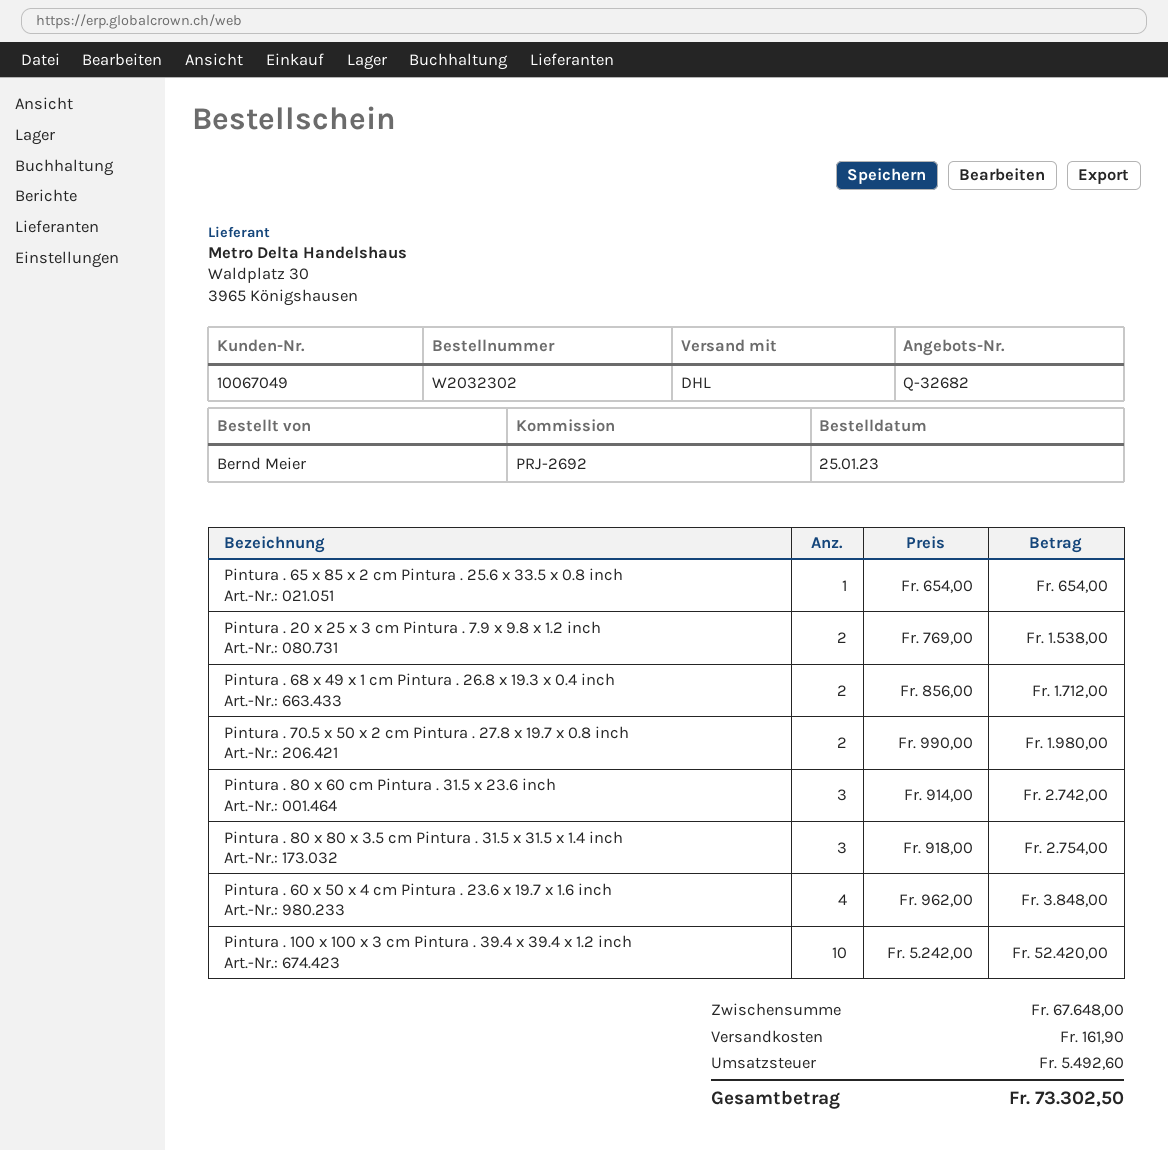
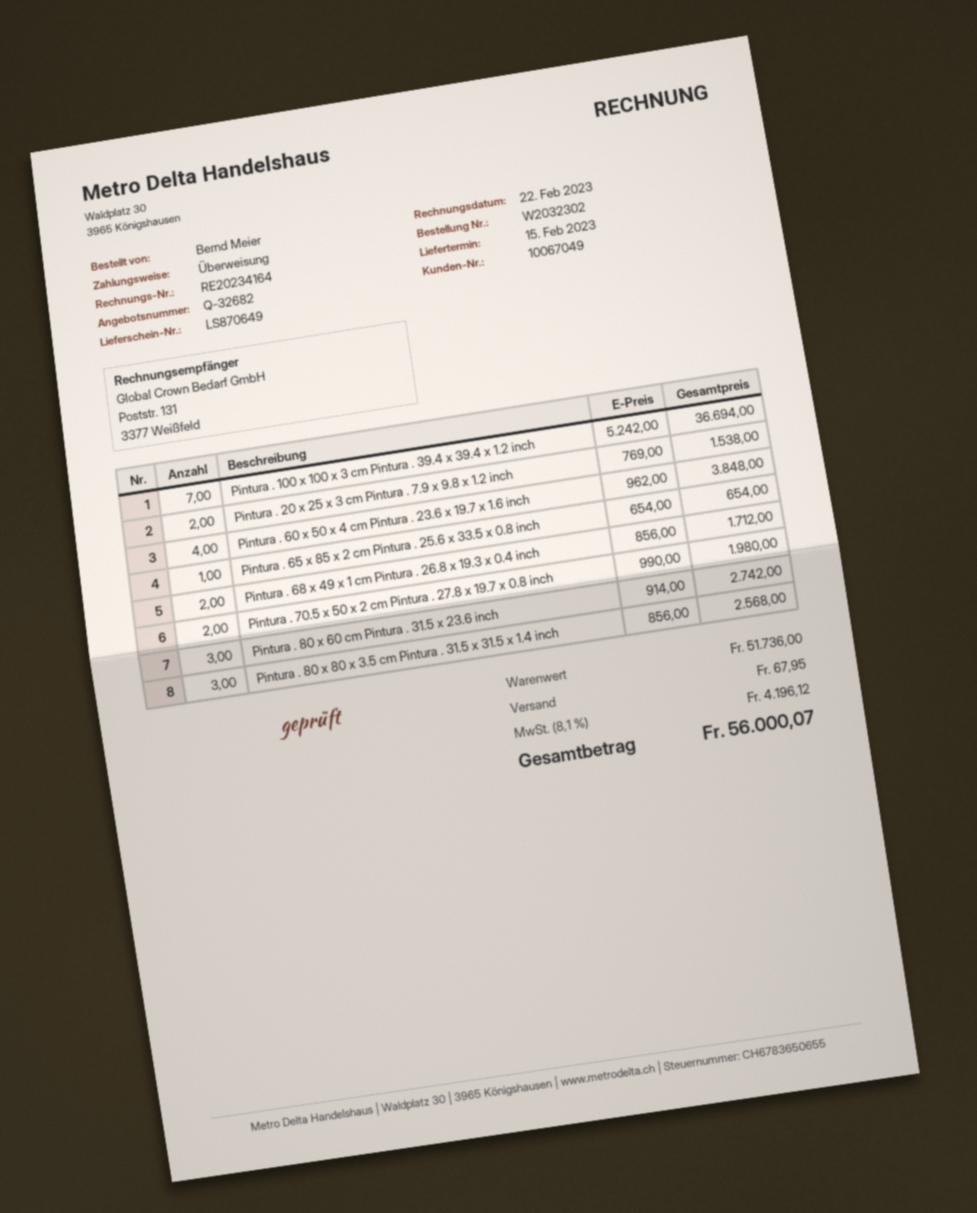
Pintura . 80 x 80 x 3.5 cm Pintura . 31.5 x 31.5 x 1.4 inch: 3 x 918.00 = 2754.00 -> 3 x 856.00 = 2568.00
Pintura . 100 x 100 x 3 cm Pintura . 39.4 x 39.4 x 1.2 inch: 10 x 5242.00 = 52420.00 -> 7 x 5242.00 = 36694.00
subtotal: 67648.00 -> 51736.00
shipping: 161.90 -> 67.95
tax: 5492.60 -> 4196.12
total: 73302.50 -> 56000.07

